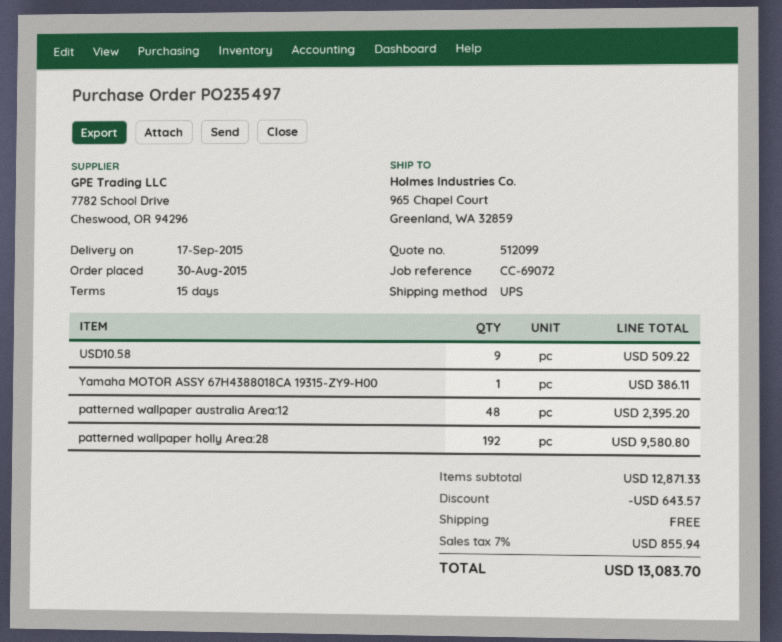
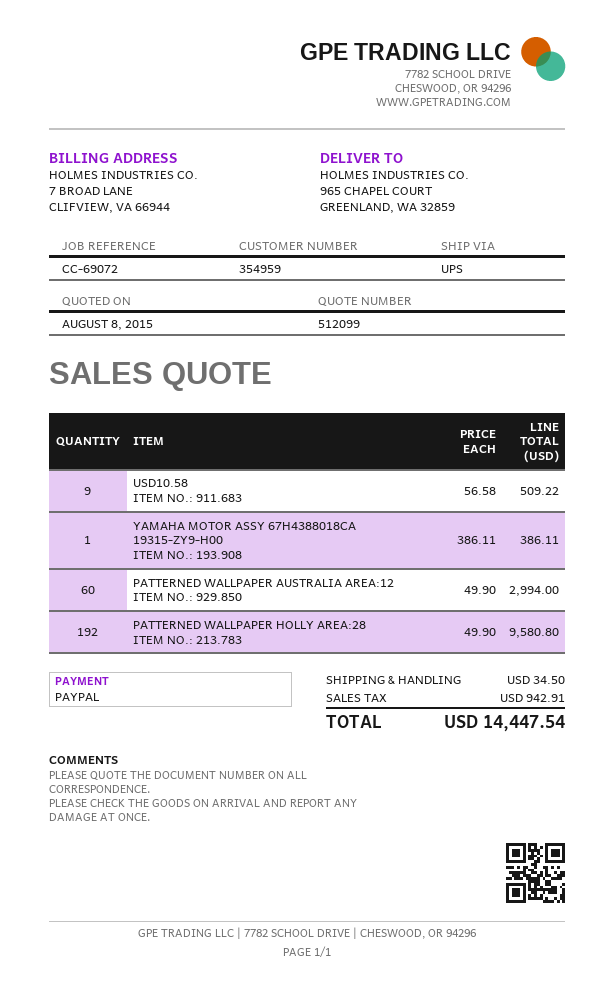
patterned wallpaper australia Area:12: 48 for 2395.20 -> 60 for 2994.00
discount: 643.57 -> none
shipping: 0.00 -> 34.50
tax: 855.94 -> 942.91
total: 13083.70 -> 14447.54

